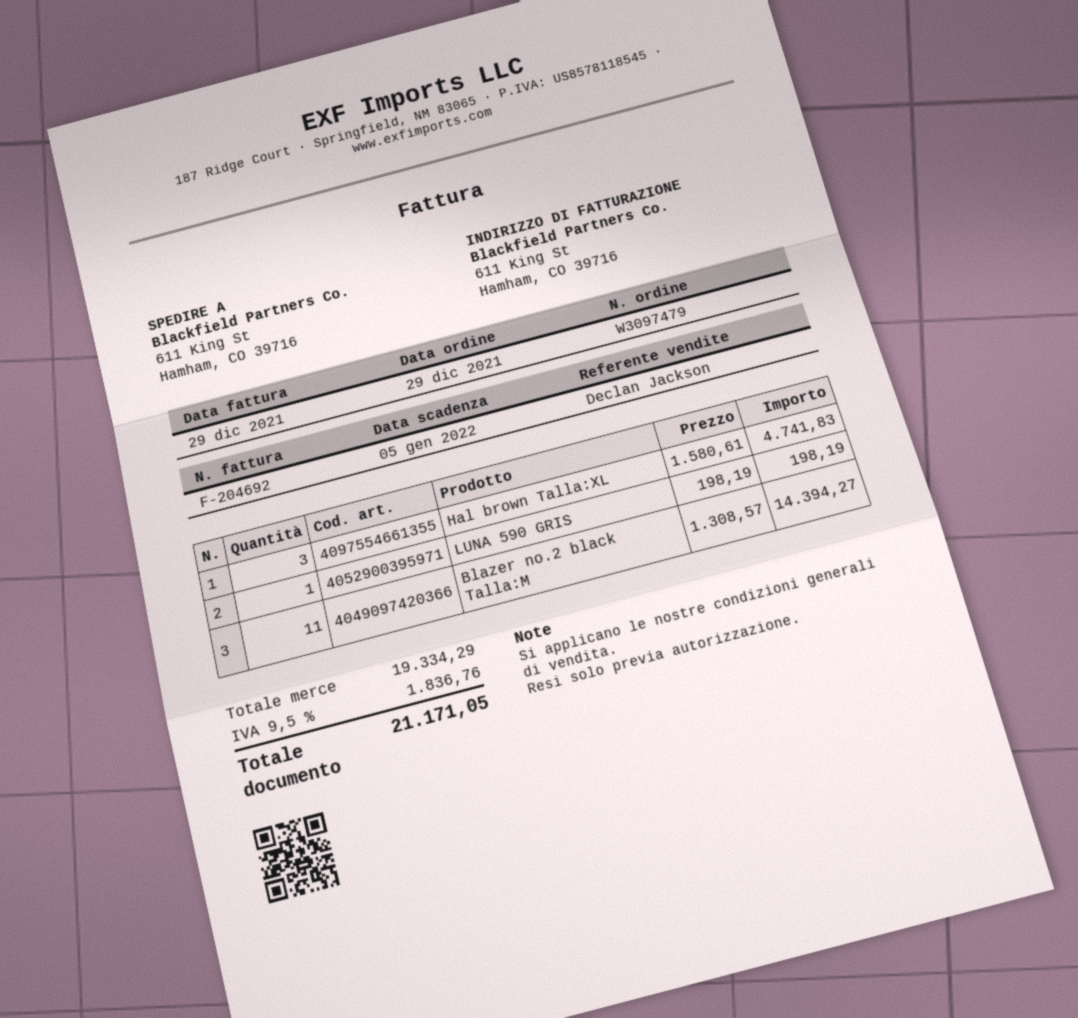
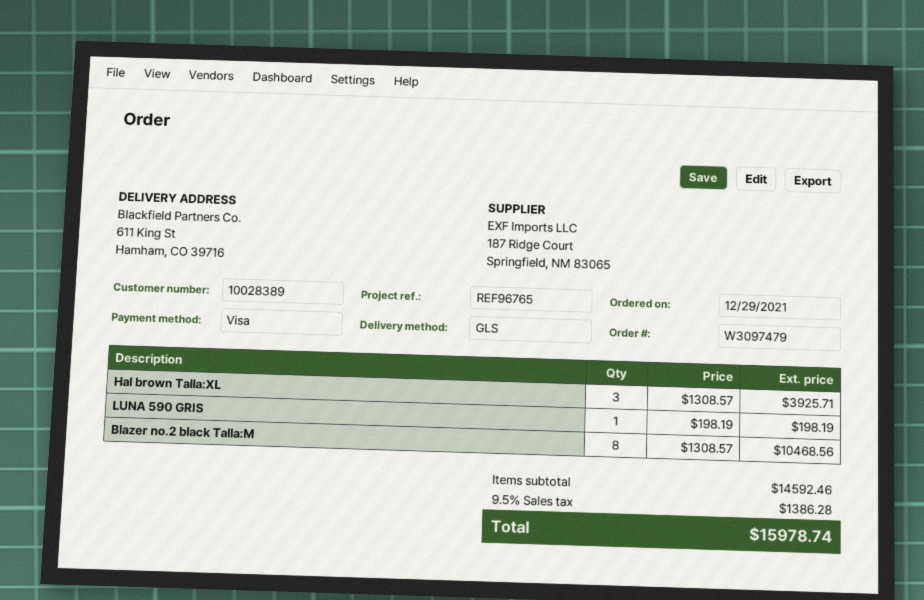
Hal brown Talla:XL: 3 x 1580.61 = 4741.83 -> 3 x 1308.57 = 3925.71
Blazer no.2 black Talla:M: 11 x 1308.57 = 14394.27 -> 8 x 1308.57 = 10468.56
subtotal: 19334.29 -> 14592.46
tax: 9.5% = 1836.76 -> 9.5% = 1386.28
total: 21171.05 -> 15978.74

